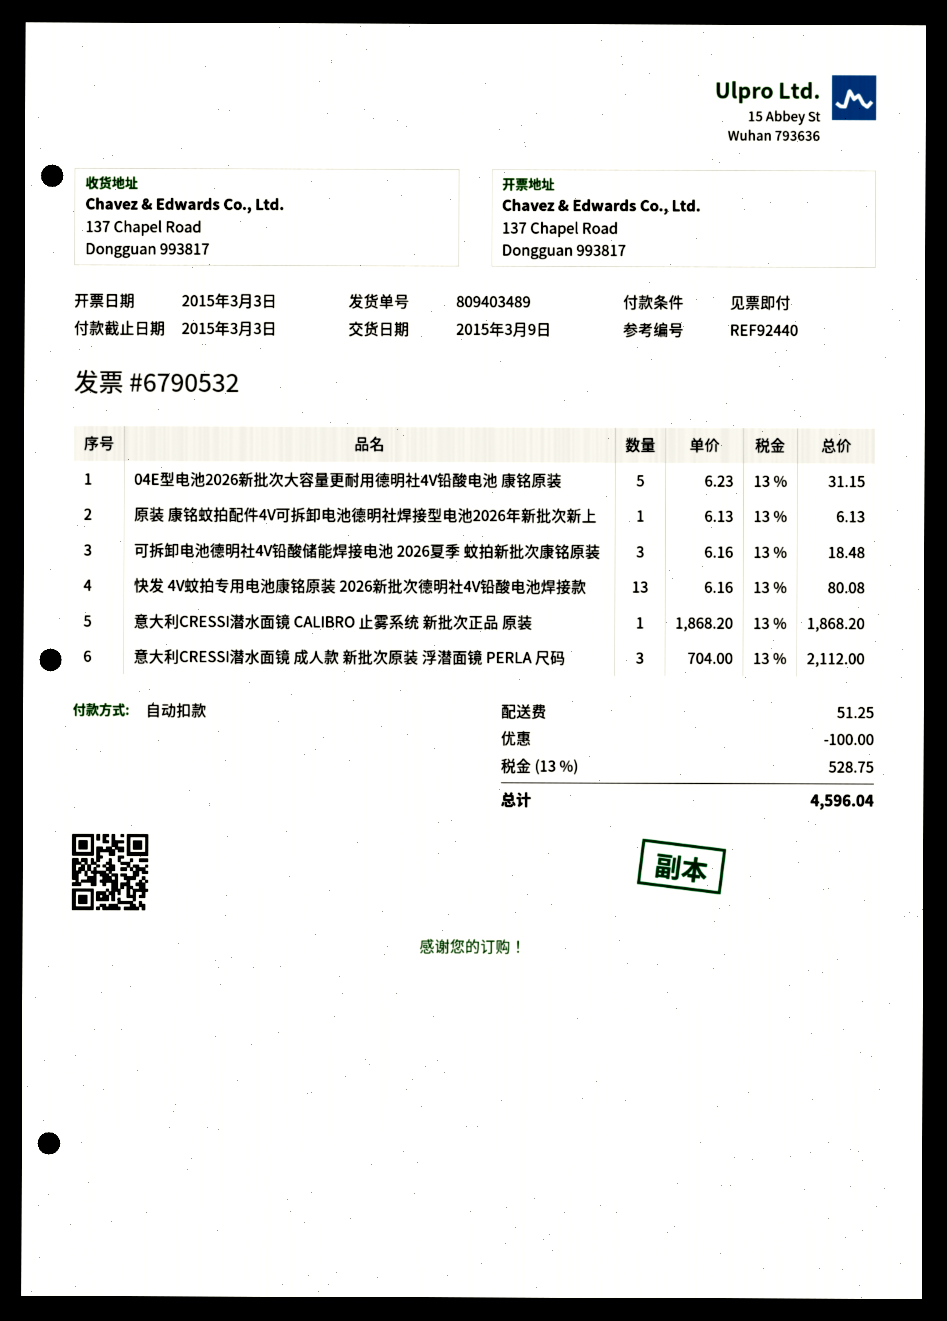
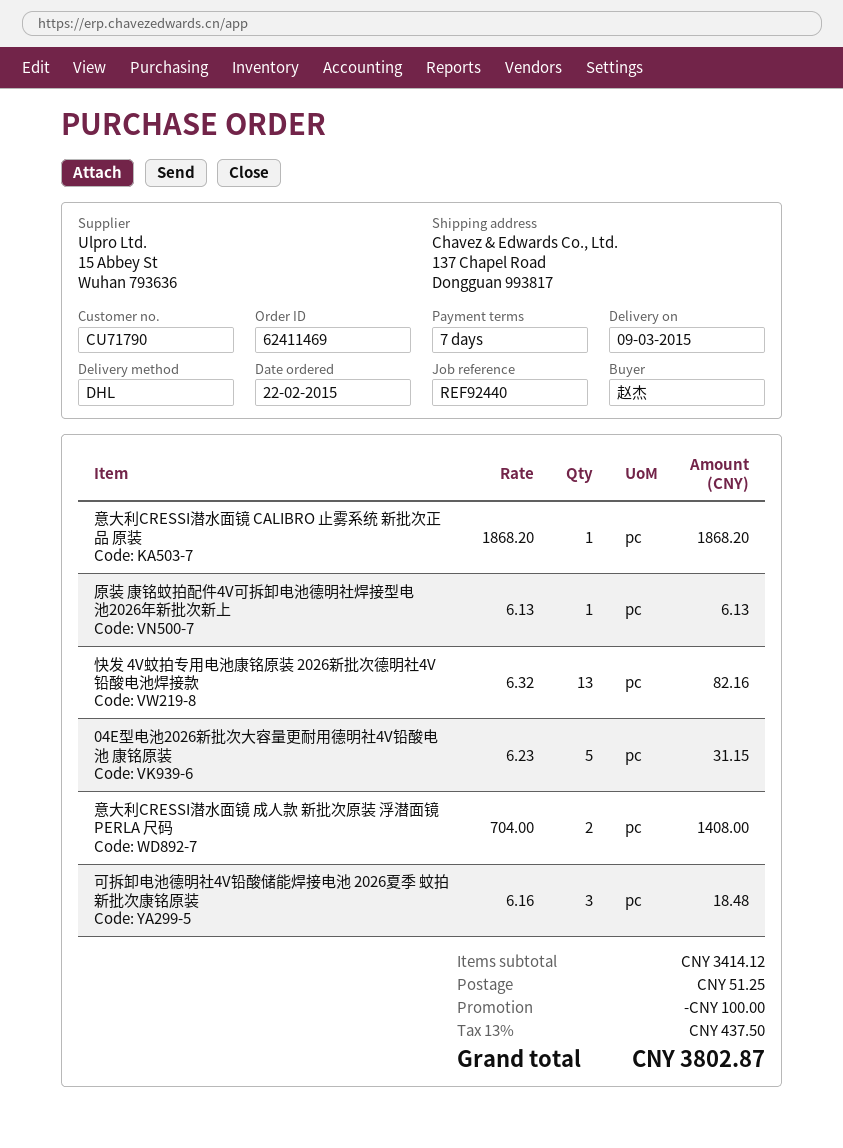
payment terms: on receipt -> 7 days
快发 4V蚊拍专用电池康铭原装 2026新批次德明社4V铅酸电池焊接款: 13 x 6.16 = 80.08 -> 13 x 6.32 = 82.16
意大利CRESSI潜水面镜 成人款 新批次原装 浮潜面镜 PERLA 尺码: 3 x 704.00 = 2112.00 -> 2 x 704.00 = 1408.00
tax: 13% = 528.75 -> 13% = 437.50
total: 4596.04 -> 3802.87

